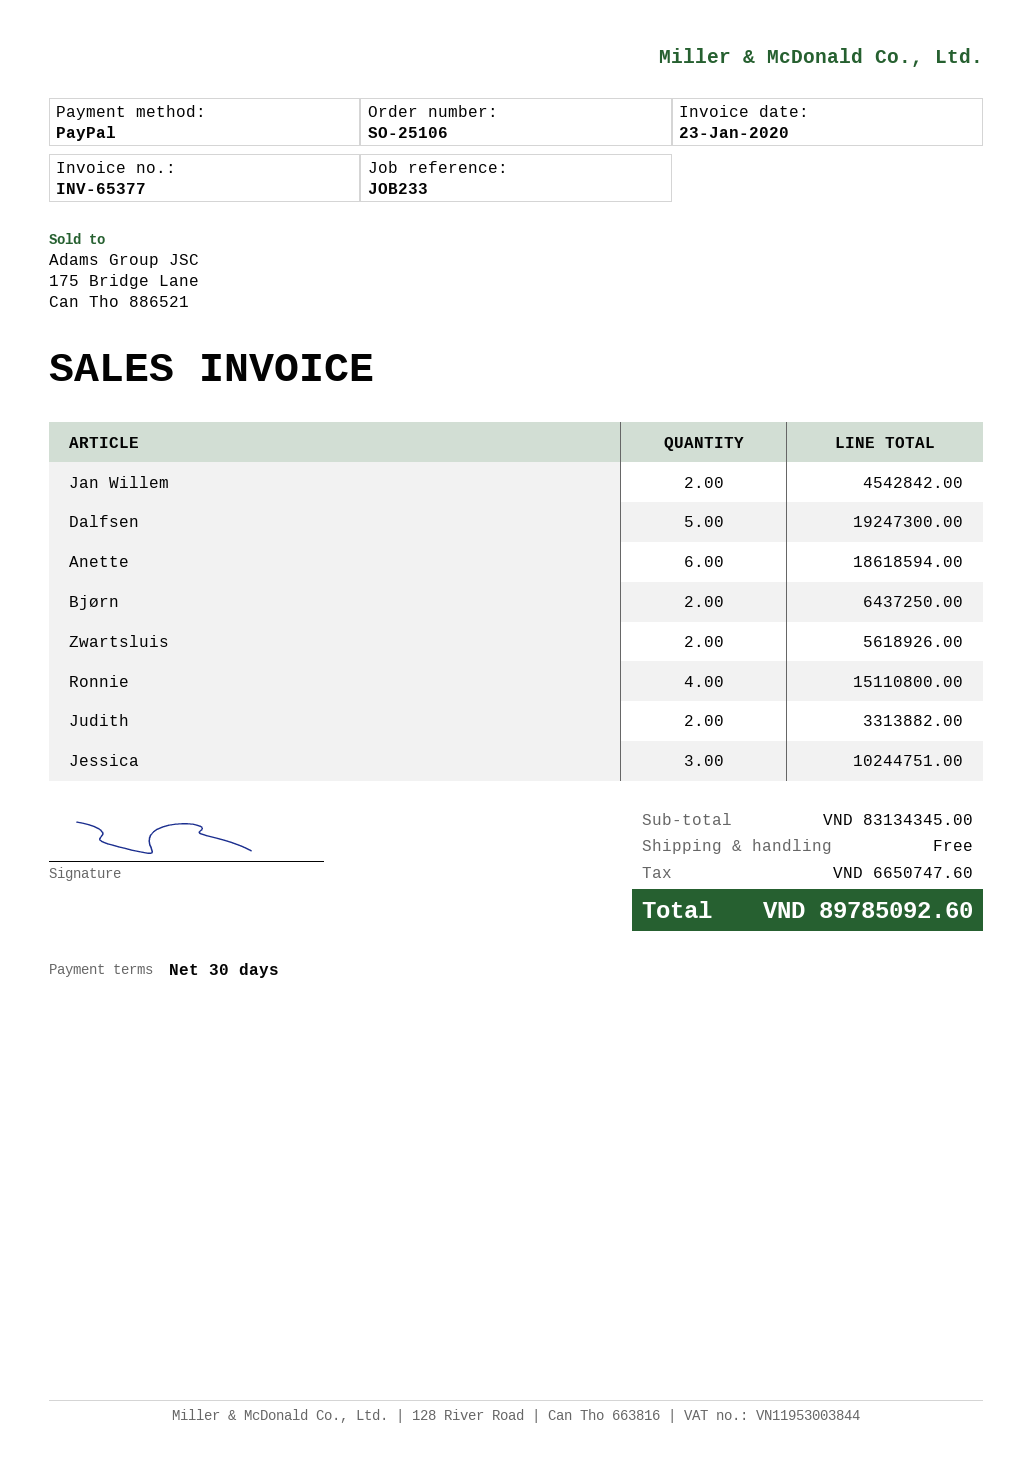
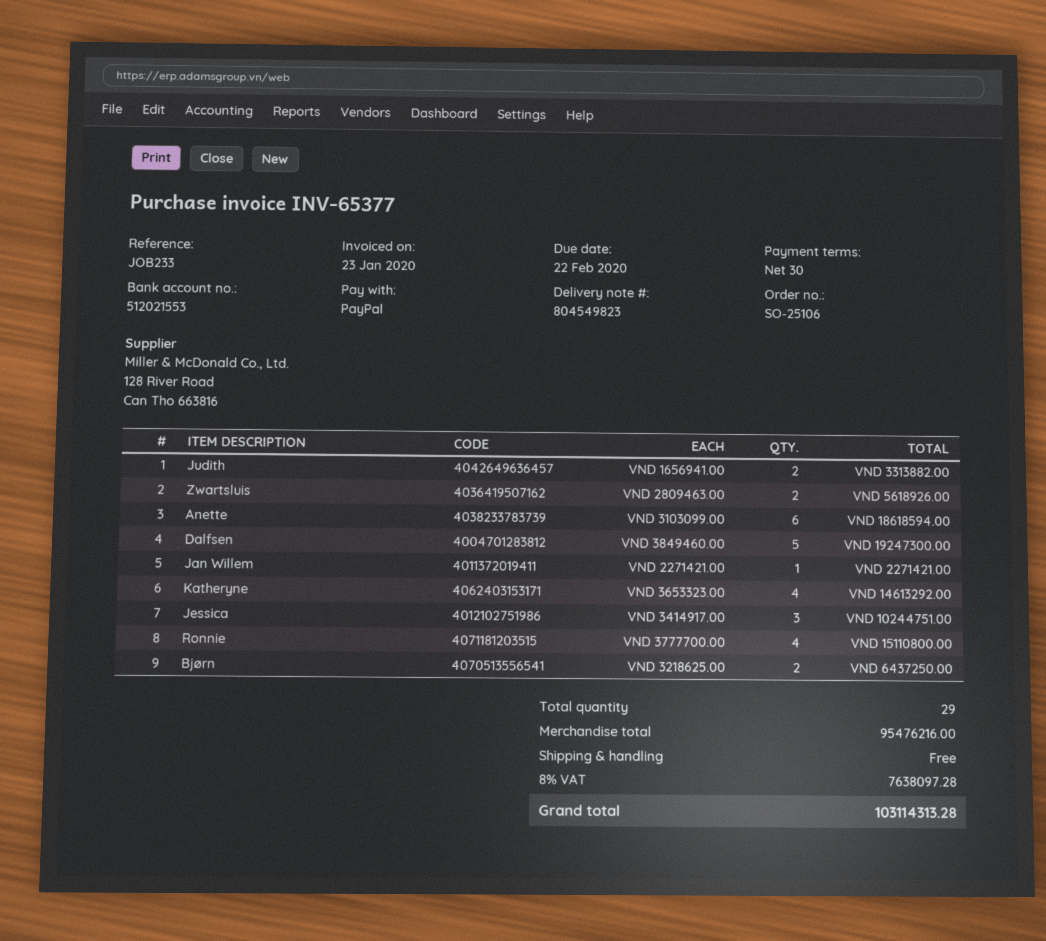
Jan Willem: 2 for 4542842.00 -> 1 for 2271421.00
Katheryne: none -> 4 for 14613292.00
subtotal: 83134345.00 -> 95476216.00
tax: 6650747.60 -> 7638097.28
total: 89785092.60 -> 103114313.28

